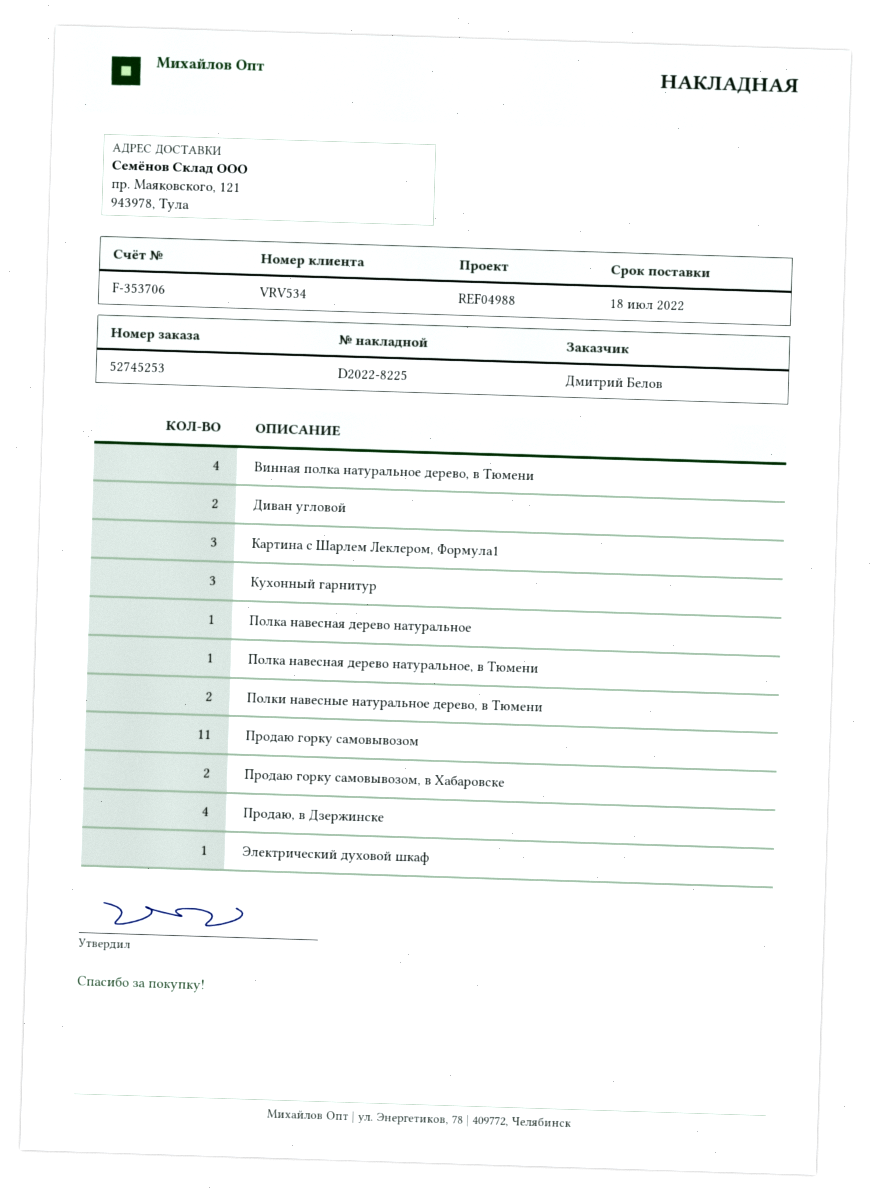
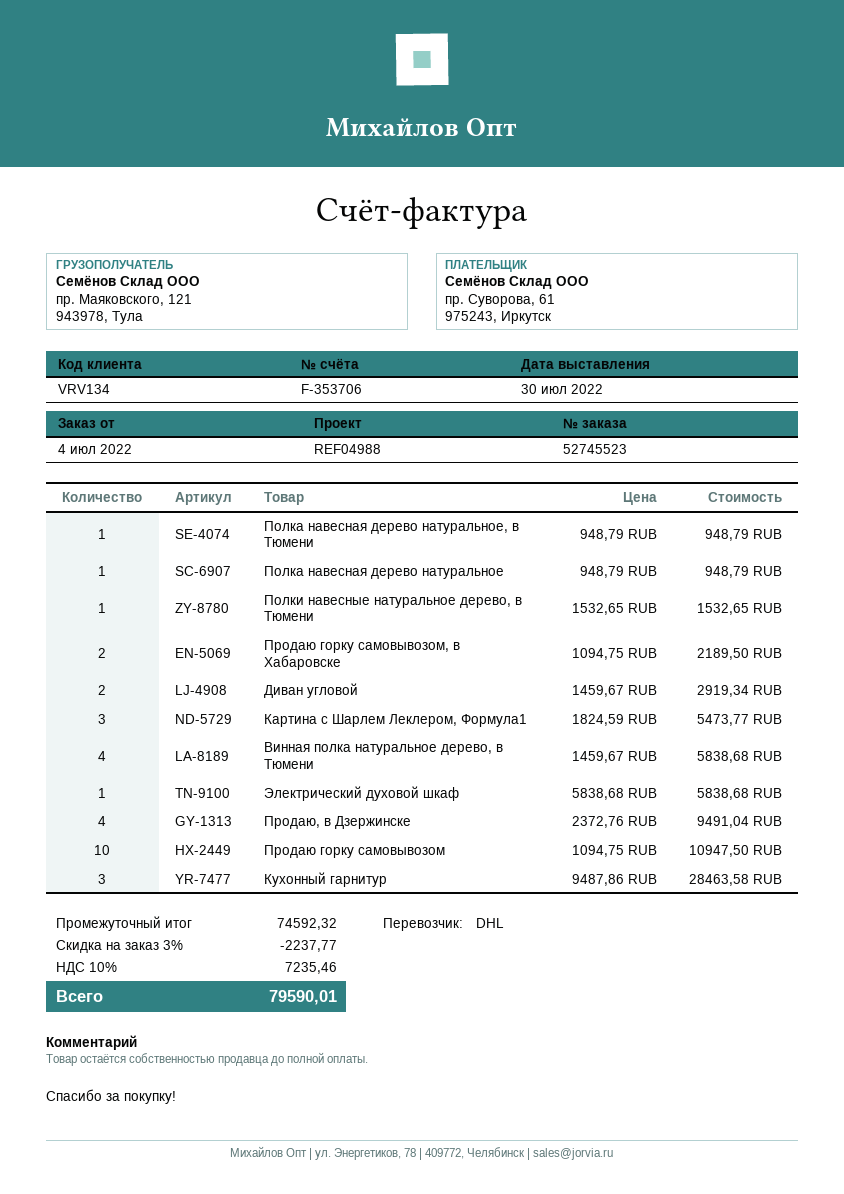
order number: 52745253 -> 52745523
customer number: VRV534 -> VRV134
Полки навесные натуральное дерево, в Тюмени: 2 -> 1
Продаю горку самовывозом: 11 -> 10

